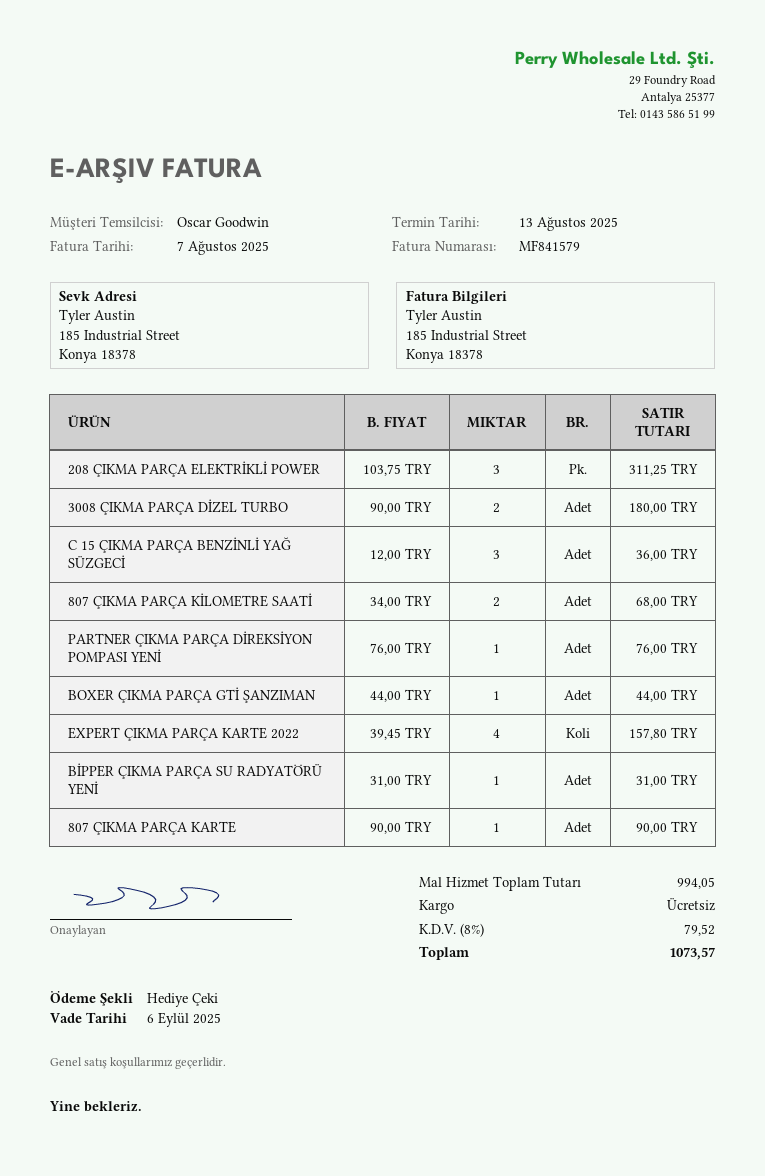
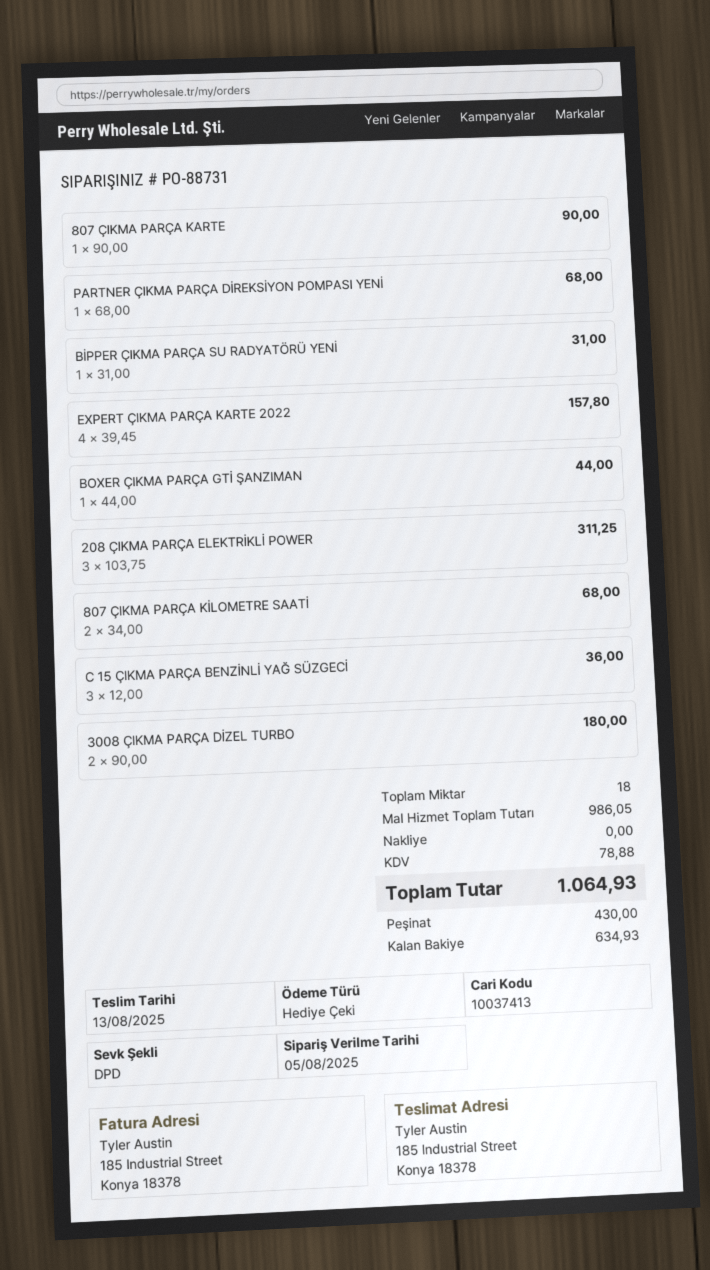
PARTNER ÇIKMA PARÇA DİREKSİYON POMPASI YENİ: 1 x 76.00 = 76.00 -> 1 x 68.00 = 68.00
subtotal: 994.05 -> 986.05
tax: 79.52 -> 78.88
total: 1073.57 -> 1064.93

